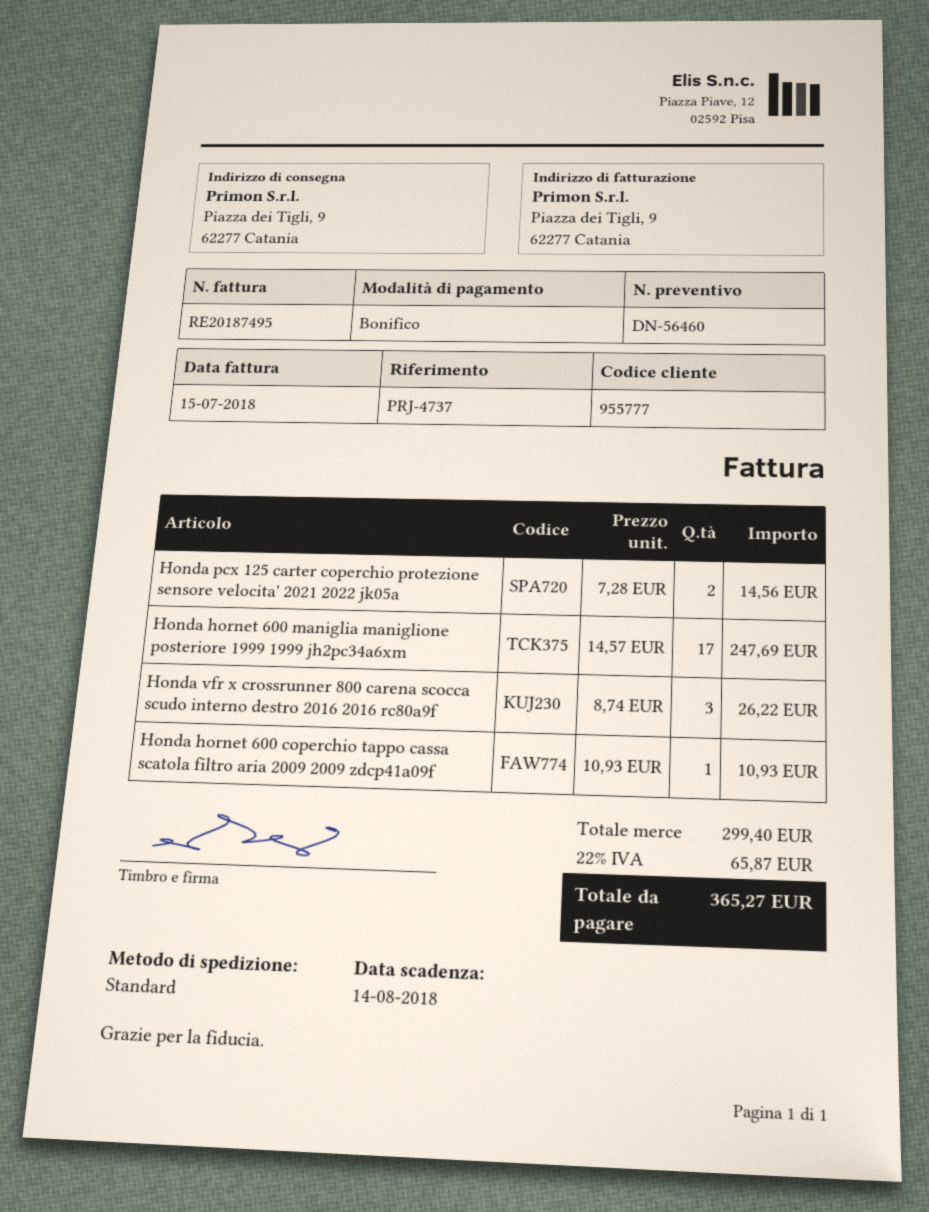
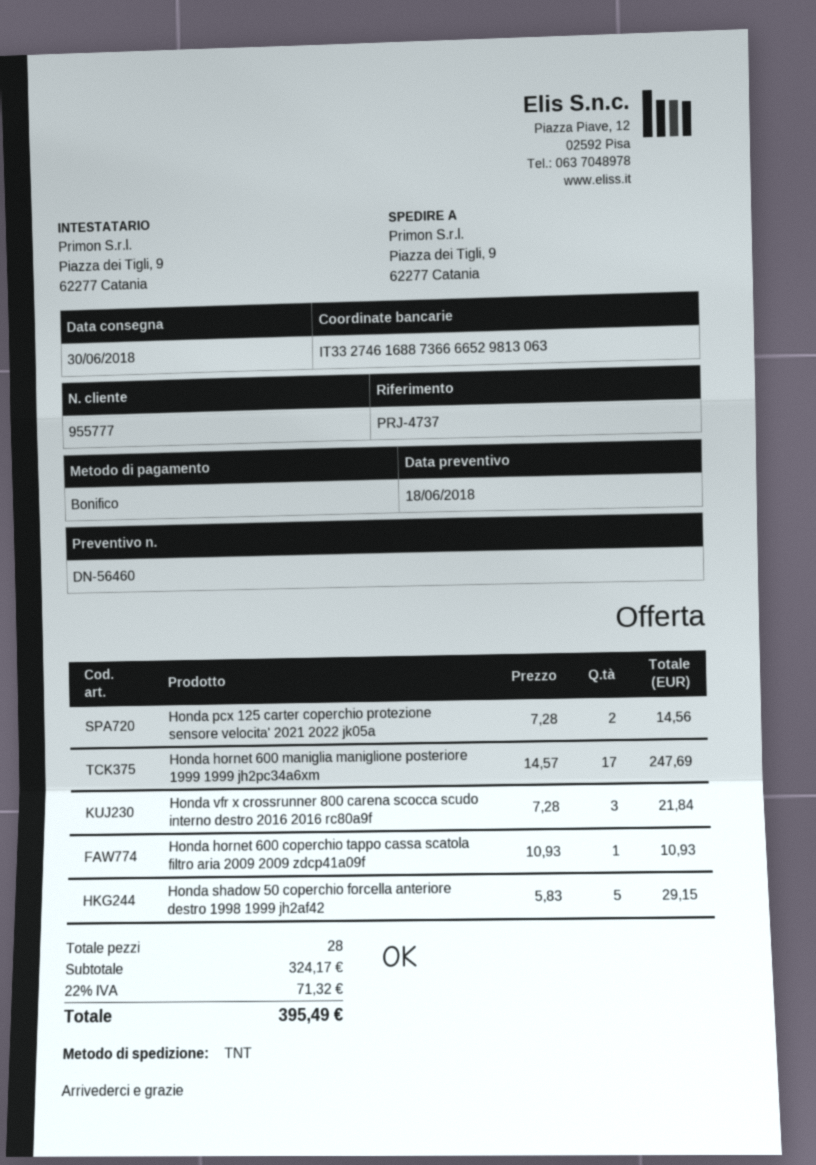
shipping method: standard -> TNT
Honda vfr x crossrunner 800 carena scocca scudo interno destro 2016 2016 rc80a9f: 3 x 8.74 = 26.22 -> 3 x 7.28 = 21.84
Honda shadow 50 coperchio forcella anteriore destro 1998 1999 jh2af42: none -> 5 x 5.83 = 29.15
subtotal: 299.40 -> 324.17
tax: 22% = 65.87 -> 22% = 71.32
total: 365.27 -> 395.49

